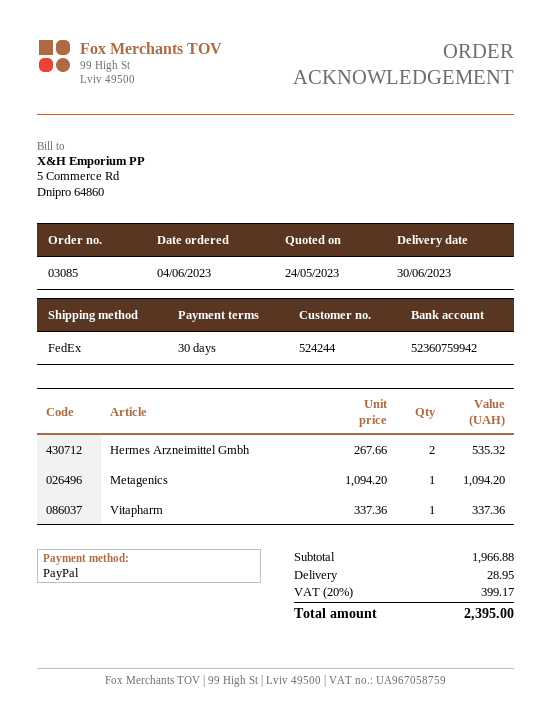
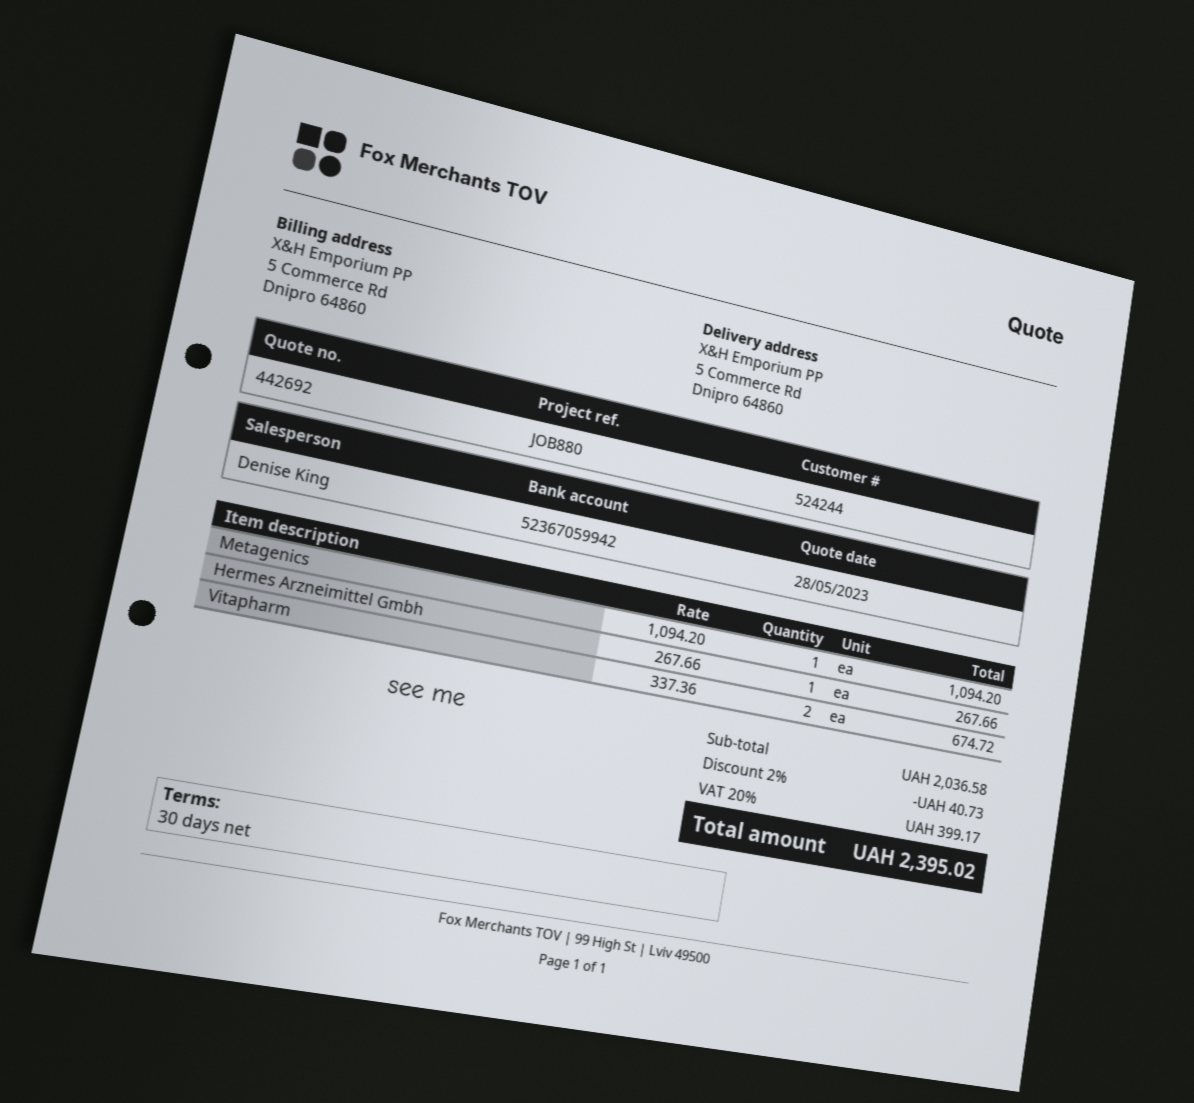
quote date: 2023-05-24 -> 2023-05-28
bank account: 52360759942 -> 52367059942
Hermes Arzneimittel Gmbh: 2 x 267.66 = 535.32 -> 1 x 267.66 = 267.66
Vitapharm: 1 x 337.36 = 337.36 -> 2 x 337.36 = 674.72
subtotal: 1966.88 -> 2036.58
discount: none -> 2% = 40.73
shipping: 28.95 -> none
total: 2395.00 -> 2395.02

